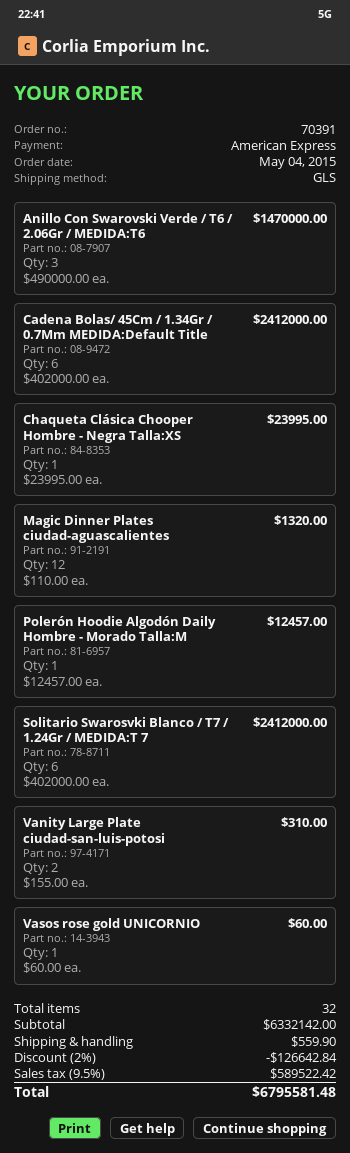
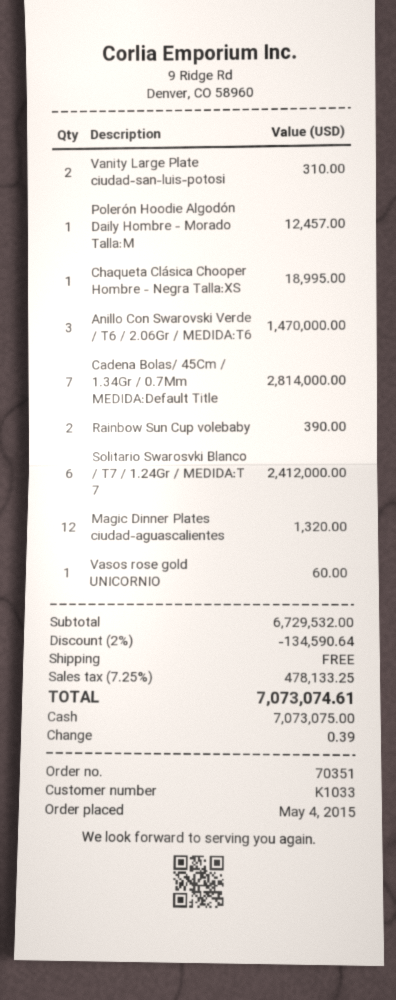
order number: 70391 -> 70351
payment method: American Express -> cash
Cadena Bolas/ 45Cm / 1.34Gr / 0.7Mm MEDIDA:Default Title: 6 for 2412000.00 -> 7 for 2814000.00
Chaqueta Clásica Chooper Hombre - Negra Talla:XS: 1 for 23995.00 -> 1 for 18995.00
Rainbow Sun Cup volebaby: none -> 2 for 390.00
subtotal: 6332142.00 -> 6729532.00
discount: 2% = 126642.84 -> 2% = 134590.64
shipping: 559.90 -> 0.00
tax: 9.5% = 589522.42 -> 7.25% = 478133.25
total: 6795581.48 -> 7073074.61

